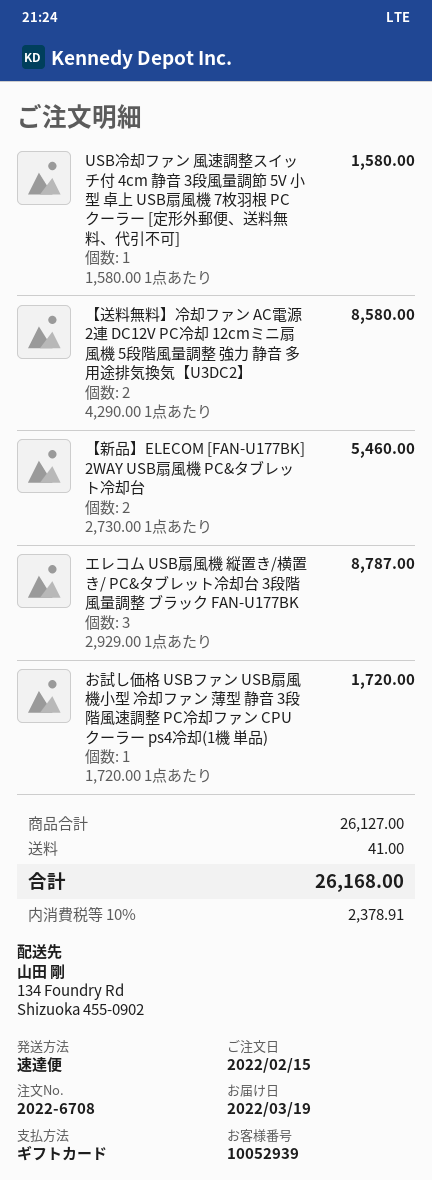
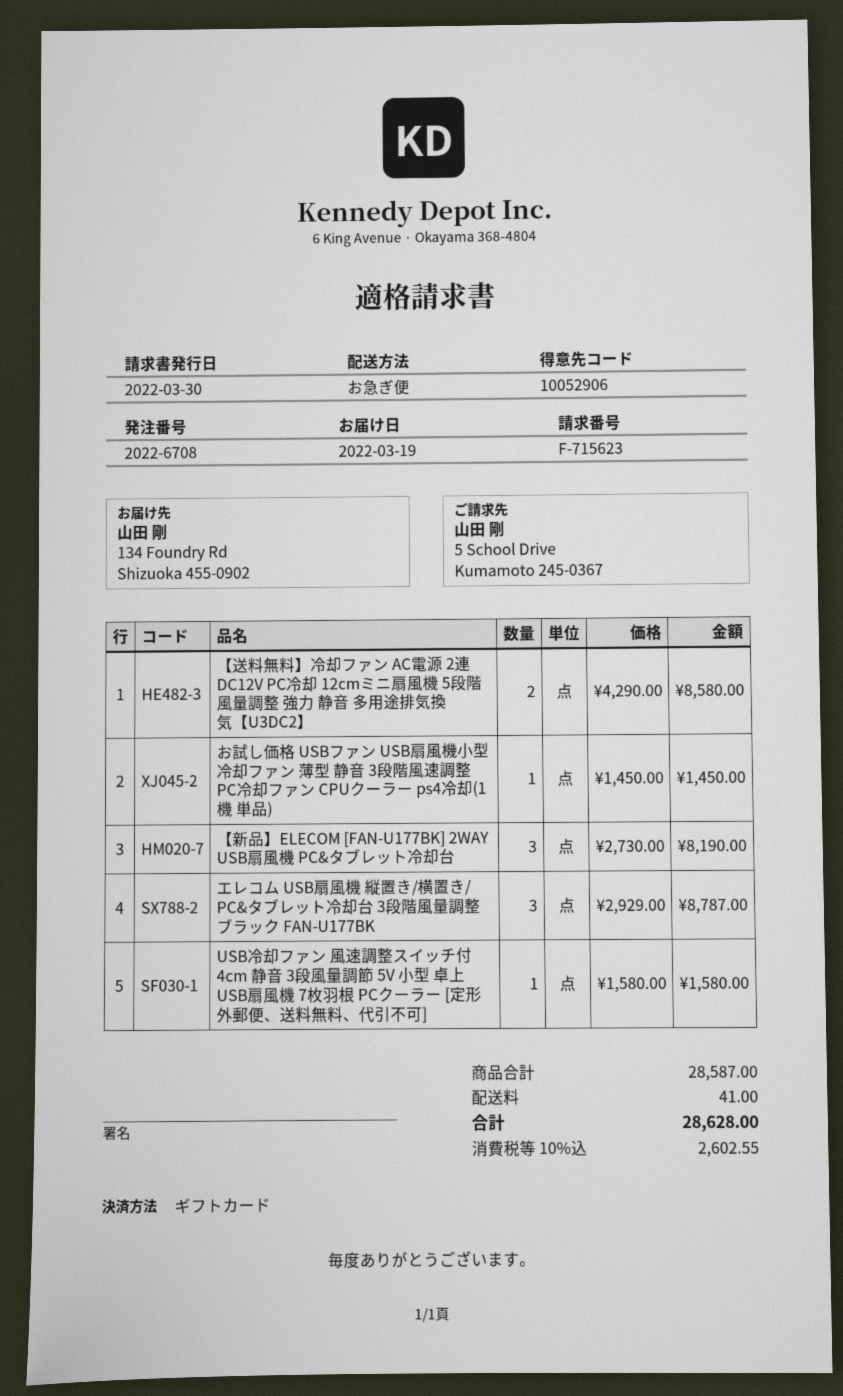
customer number: 10052939 -> 10052906
【新品】ELECOM [FAN-U177BK] 2WAY USB扇風機 PC&タブレット冷却台: 2 x 2730.00 = 5460.00 -> 3 x 2730.00 = 8190.00
お試し価格 USBファン USB扇風機小型 冷却ファン 薄型 静音 3段階風速調整 PC冷却ファン CPUクーラー ps4冷却(1機 単品): 1 x 1720.00 = 1720.00 -> 1 x 1450.00 = 1450.00
subtotal: 26127.00 -> 28587.00
tax: 10% = 2378.91 -> 10% = 2602.55
total: 26168.00 -> 28628.00

